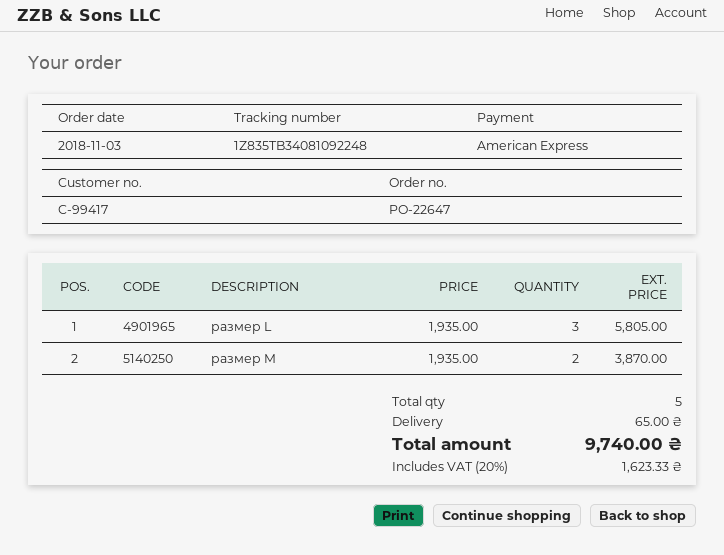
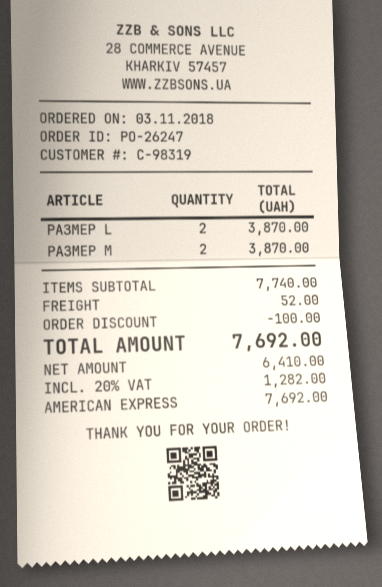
order number: PO-22647 -> PO-26247
customer number: C-99417 -> C-98319
размер L: 3 for 5805.00 -> 2 for 3870.00
discount: none -> 100.00
shipping: 65.00 -> 52.00
tax: 20% = 1623.33 -> 20% = 1282.00
total: 9740.00 -> 7692.00

